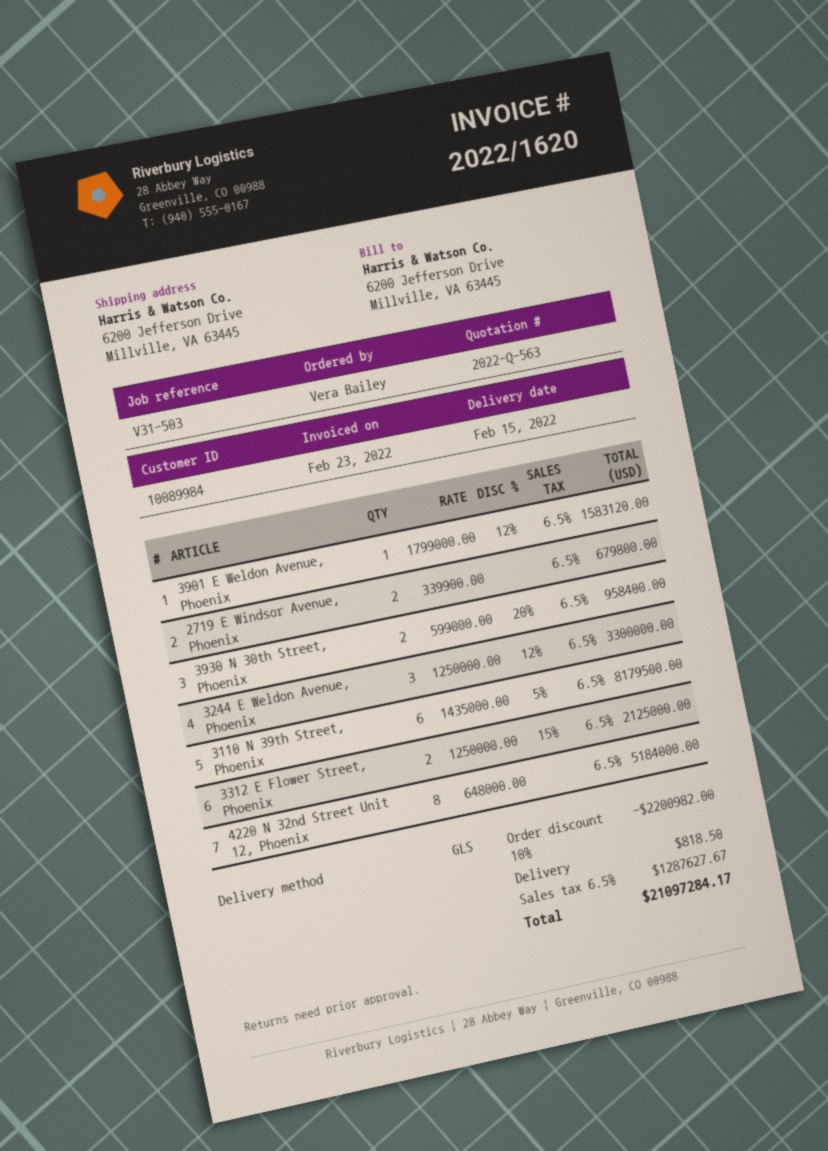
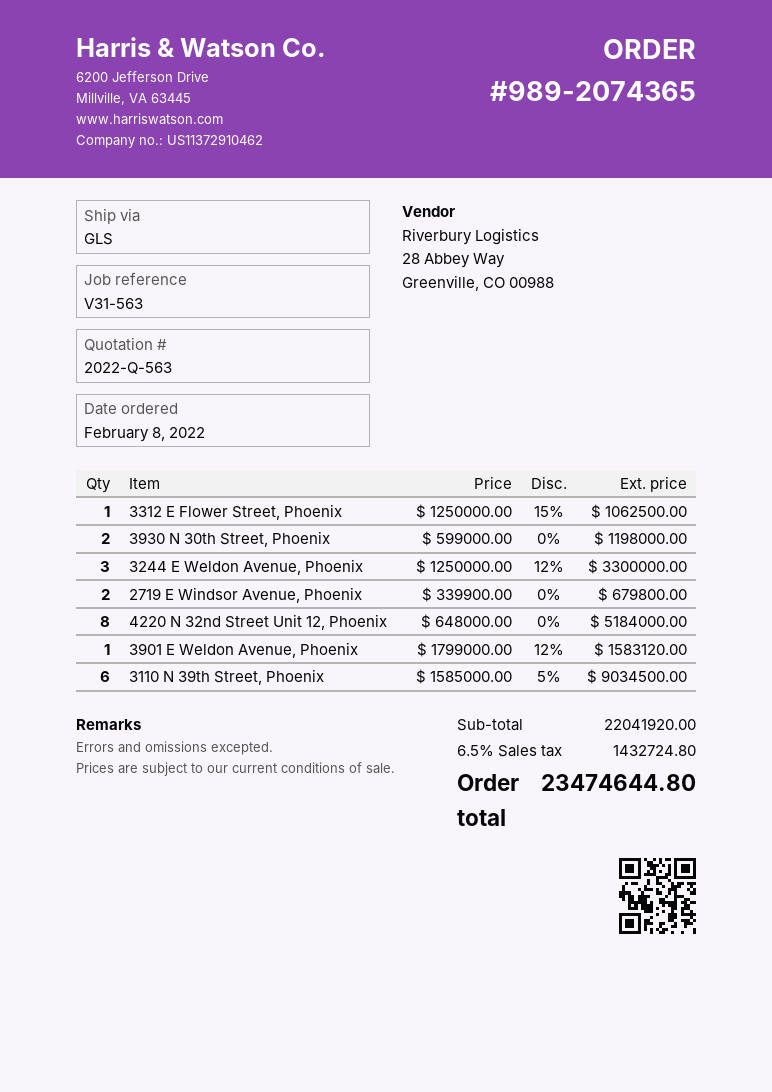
reference: V31-503 -> V31-563
3930 N 30th Street, Phoenix: 2 x 599000.00 - 20% = 958400.00 -> 2 x 599000.00 = 1198000.00
3110 N 39th Street, Phoenix: 6 x 1435000.00 - 5% = 8179500.00 -> 6 x 1585000.00 - 5% = 9034500.00
3312 E Flower Street, Phoenix: 2 x 1250000.00 - 15% = 2125000.00 -> 1 x 1250000.00 - 15% = 1062500.00
discount: 10% = 2200982.00 -> none
shipping: 818.50 -> none
tax: 6.5% = 1287627.67 -> 6.5% = 1432724.80
total: 21097284.17 -> 23474644.80

